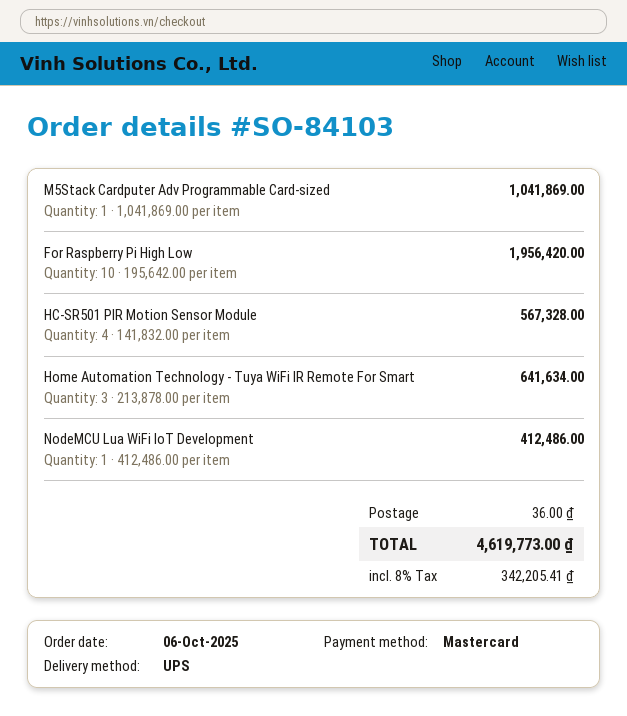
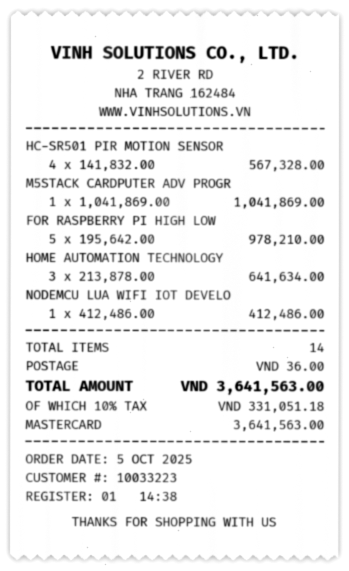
order date: 2025-10-06 -> 2025-10-05
For Raspberry Pi High Low: 10 x 195642.00 = 1956420.00 -> 5 x 195642.00 = 978210.00
tax: 8% = 342205.41 -> 10% = 331051.18
total: 4619773.00 -> 3641563.00

